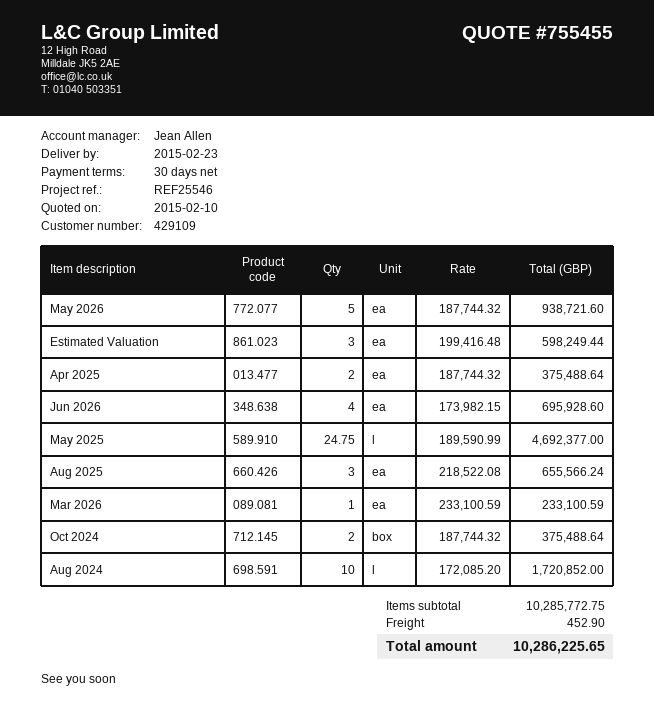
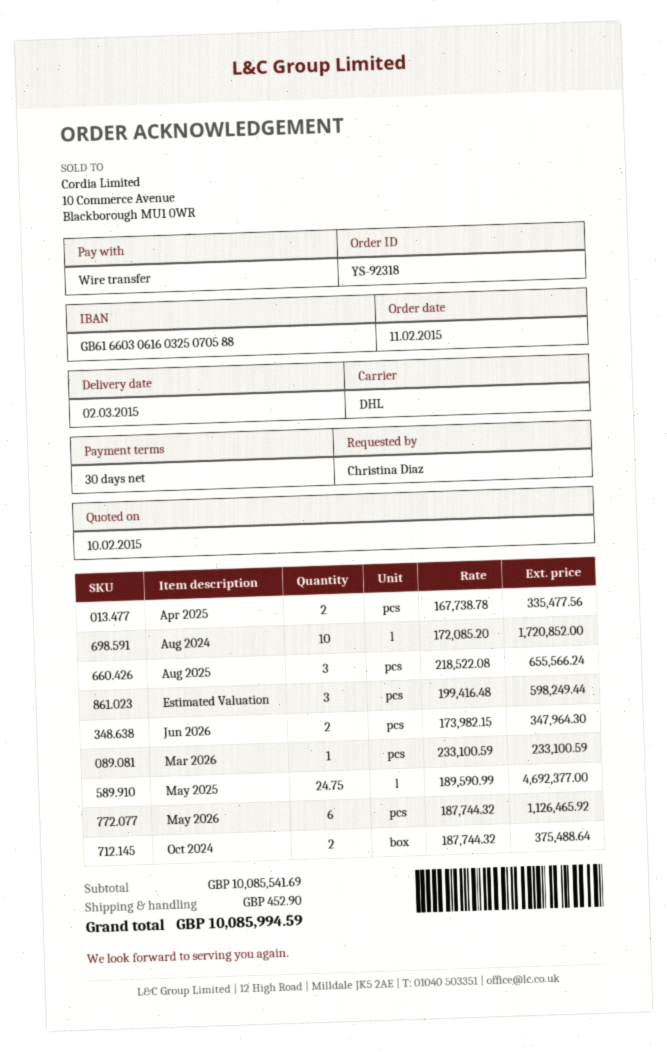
delivery date: 2015-02-23 -> 2015-03-02
May 2026: 5 x 187744.32 = 938721.60 -> 6 x 187744.32 = 1126465.92
Apr 2025: 2 x 187744.32 = 375488.64 -> 2 x 167738.78 = 335477.56
Jun 2026: 4 x 173982.15 = 695928.60 -> 2 x 173982.15 = 347964.30
subtotal: 10285772.75 -> 10085541.69
total: 10286225.65 -> 10085994.59

